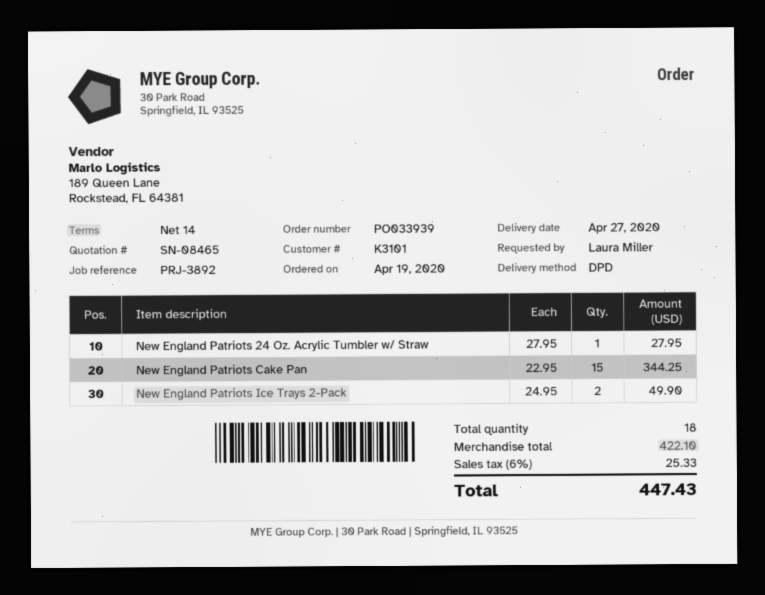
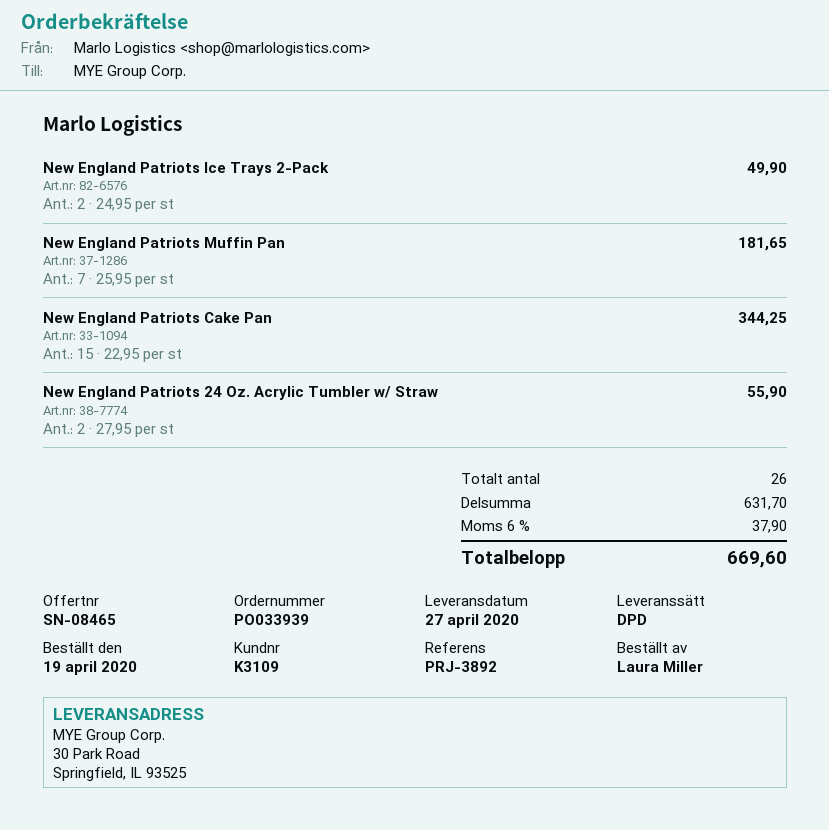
customer number: K3101 -> K3109
New England Patriots 24 Oz. Acrylic Tumbler w/ Straw: 1 x 27.95 = 27.95 -> 2 x 27.95 = 55.90
New England Patriots Muffin Pan: none -> 7 x 25.95 = 181.65
total quantity: 18 -> 26
subtotal: 422.10 -> 631.70
tax: 6% = 25.33 -> 6% = 37.90
total: 447.43 -> 669.60

